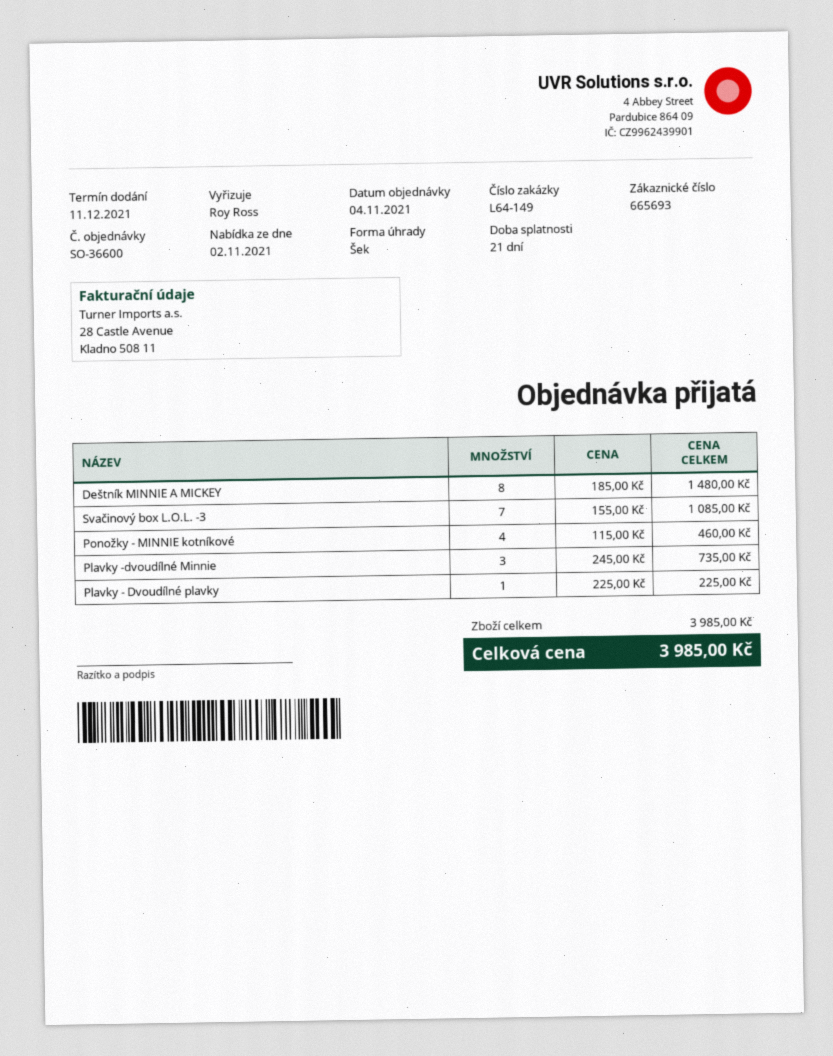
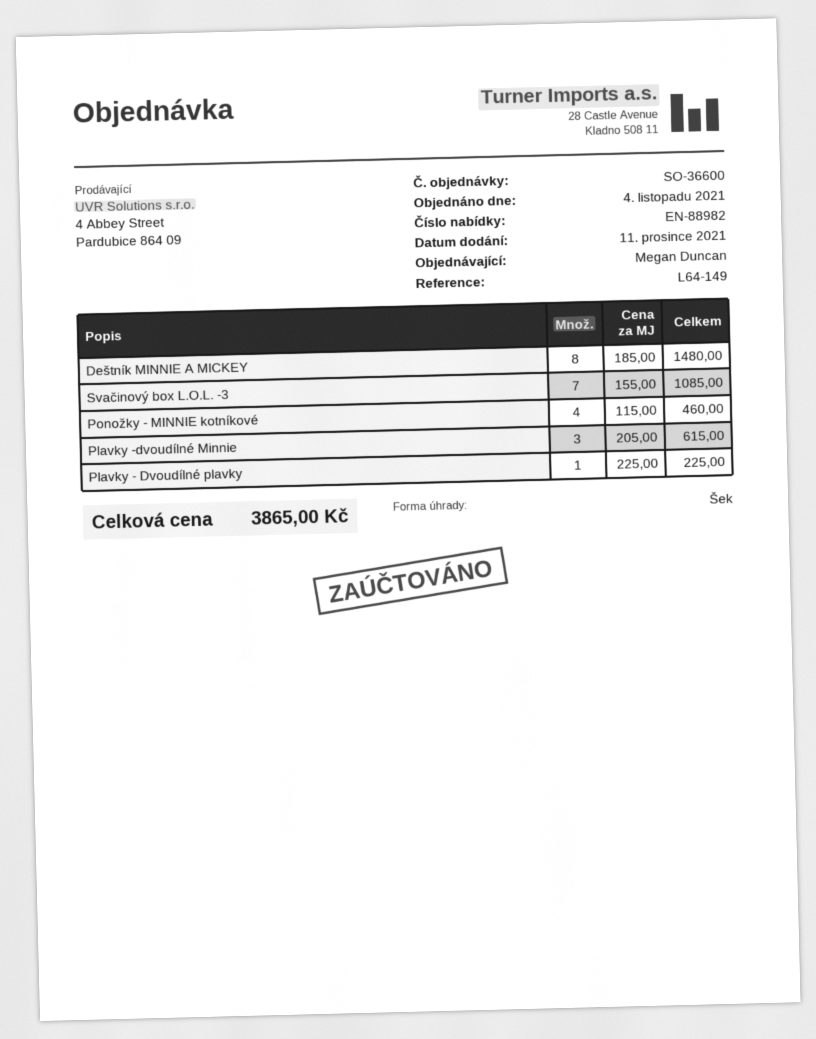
Plavky -dvoudílné Minnie: 3 x 245.00 = 735.00 -> 3 x 205.00 = 615.00
total: 3985.00 -> 3865.00

